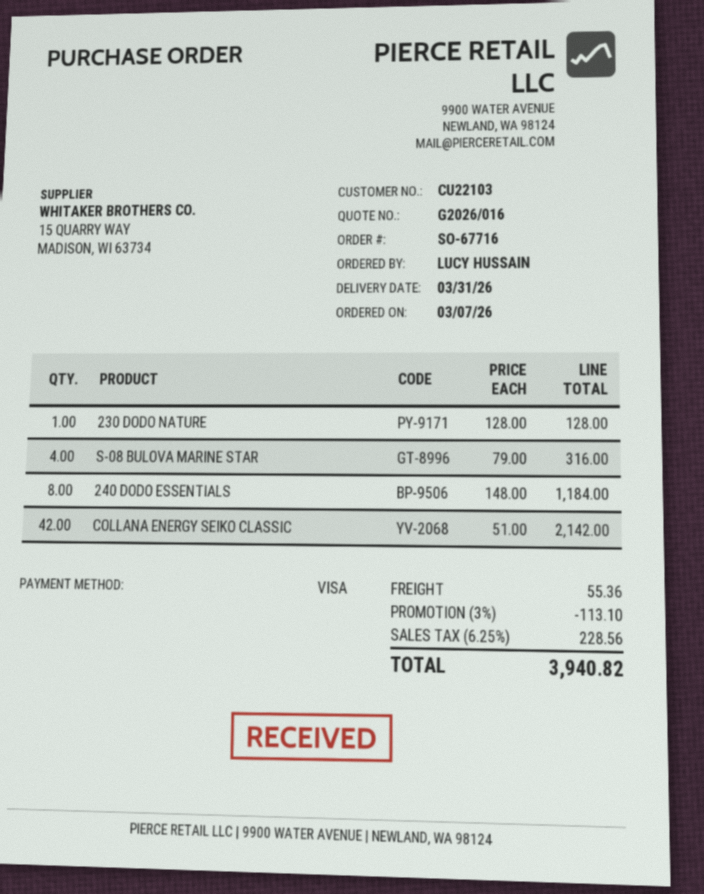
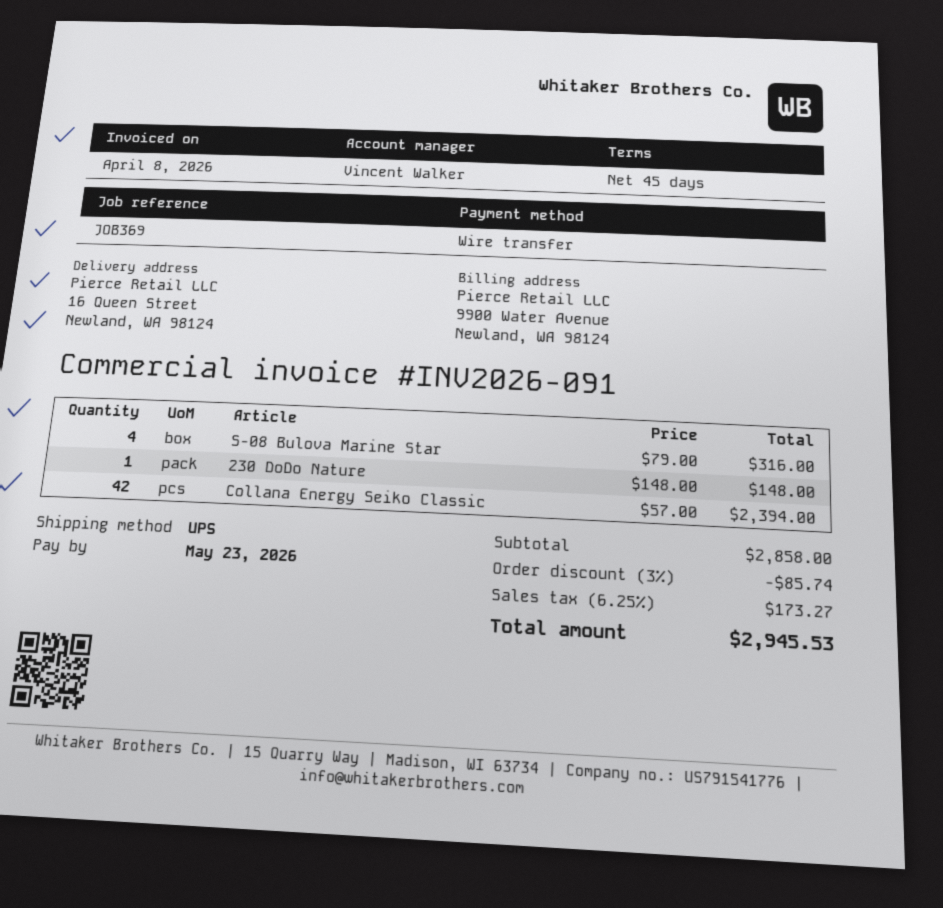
payment method: Visa -> bank transfer
230 DODO NATURE: 1 x 128.00 = 128.00 -> 1 x 148.00 = 148.00
240 DODO ESSENTIALS: 8 x 148.00 = 1184.00 -> none
COLLANA ENERGY SEIKO CLASSIC: 42 x 51.00 = 2142.00 -> 42 x 57.00 = 2394.00
discount: 3% = 113.10 -> 3% = 85.74
shipping: 55.36 -> none
tax: 6.25% = 228.56 -> 6.25% = 173.27
total: 3940.82 -> 2945.53

